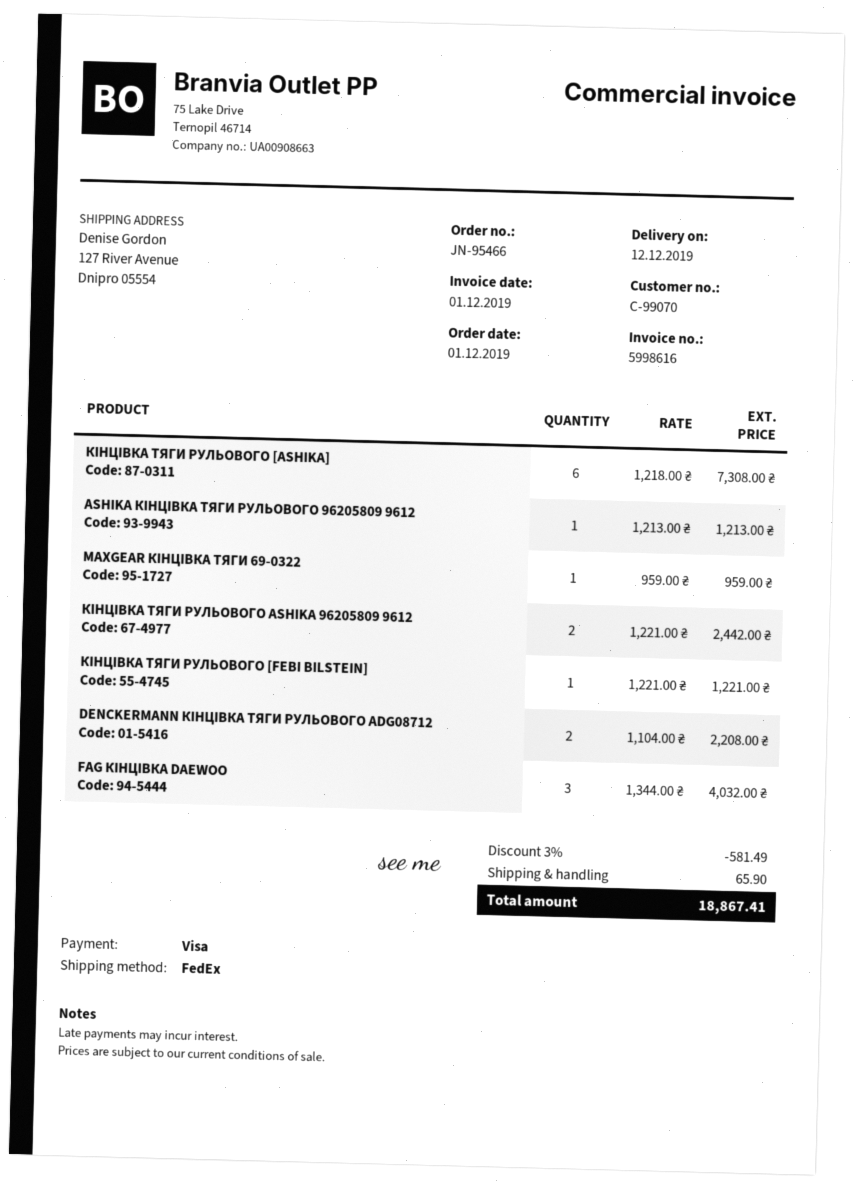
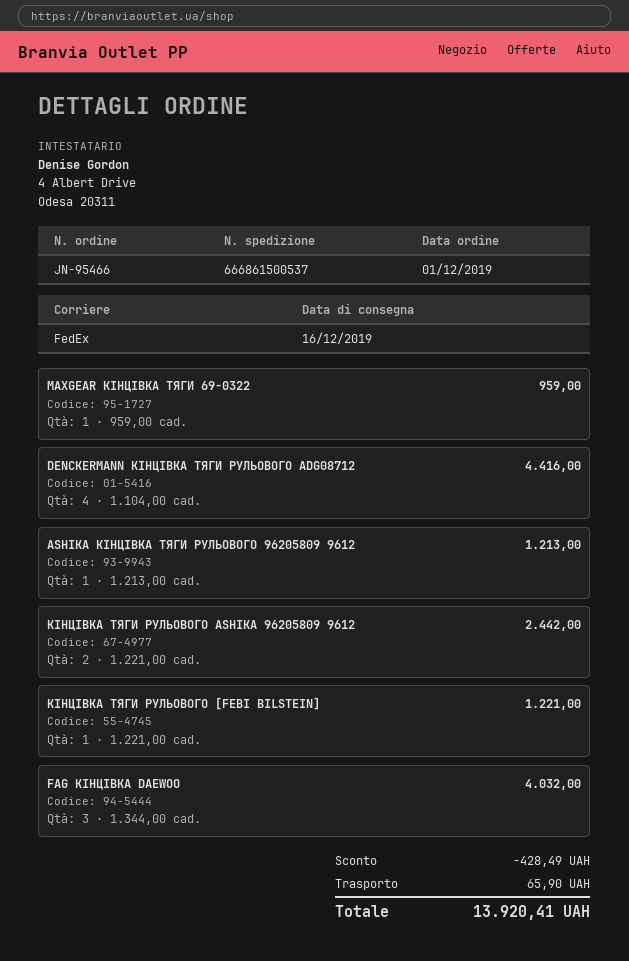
delivery date: 2019-12-12 -> 2019-12-16
КІНЦІВКА ТЯГИ РУЛЬОВОГО [ASHIKA]: 6 x 1218.00 = 7308.00 -> none
DENCKERMANN КІНЦІВКА ТЯГИ РУЛЬОВОГО ADG08712: 2 x 1104.00 = 2208.00 -> 4 x 1104.00 = 4416.00
discount: 581.49 -> 428.49
total: 18867.41 -> 13920.41

